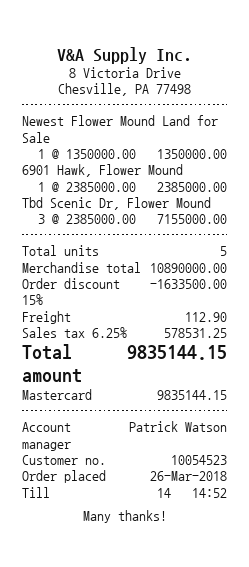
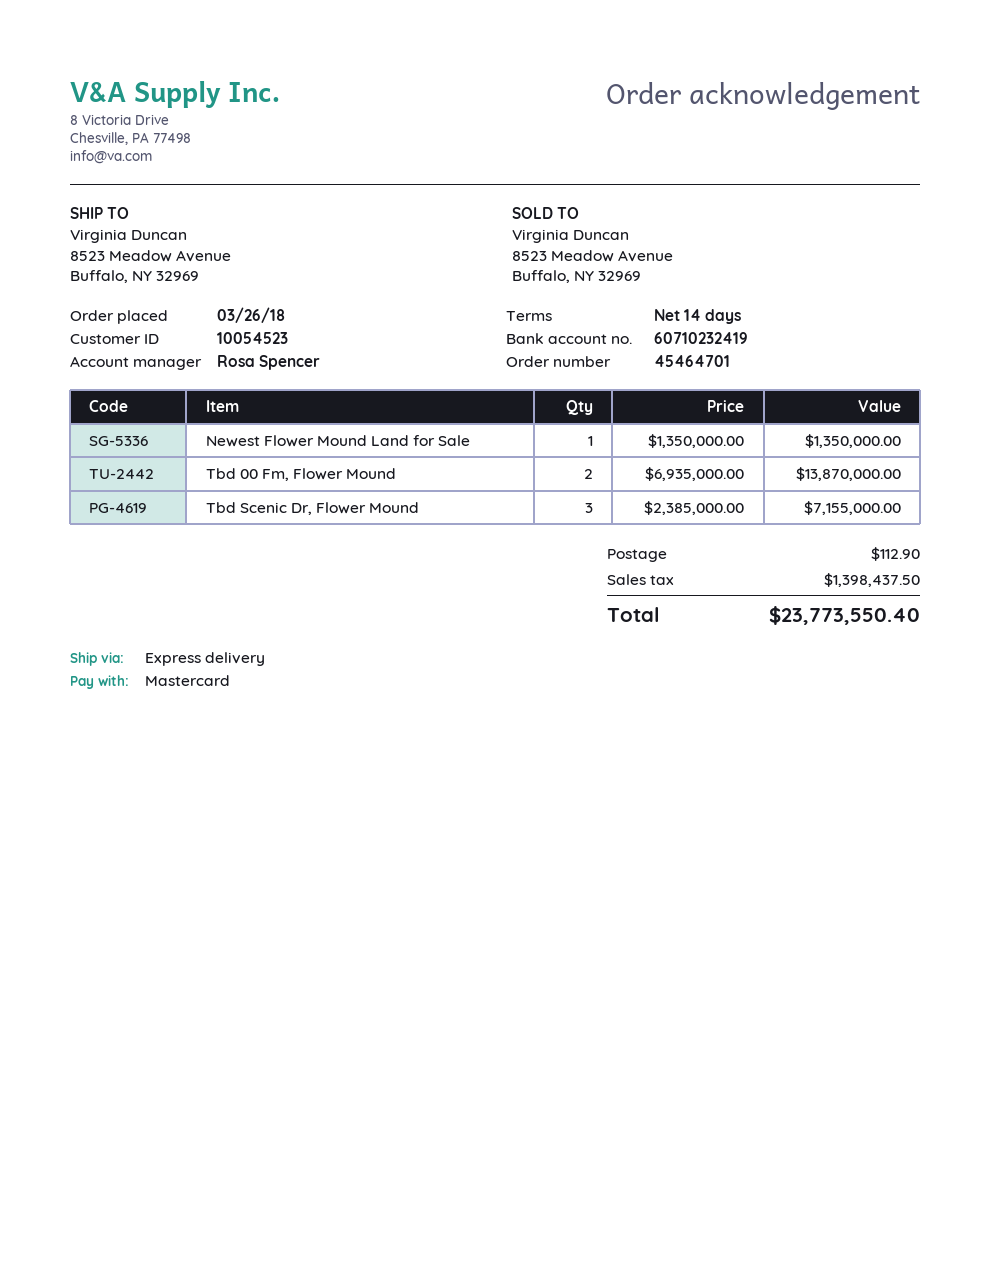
sales rep: Patrick Watson -> Rosa Spencer
6901 Hawk, Flower Mound: 1 x 2385000.00 = 2385000.00 -> none
Tbd 00 Fm, Flower Mound: none -> 2 x 6935000.00 = 13870000.00
discount: 15% = 1633500.00 -> none
tax: 578531.25 -> 1398437.50
total: 9835144.15 -> 23773550.40

